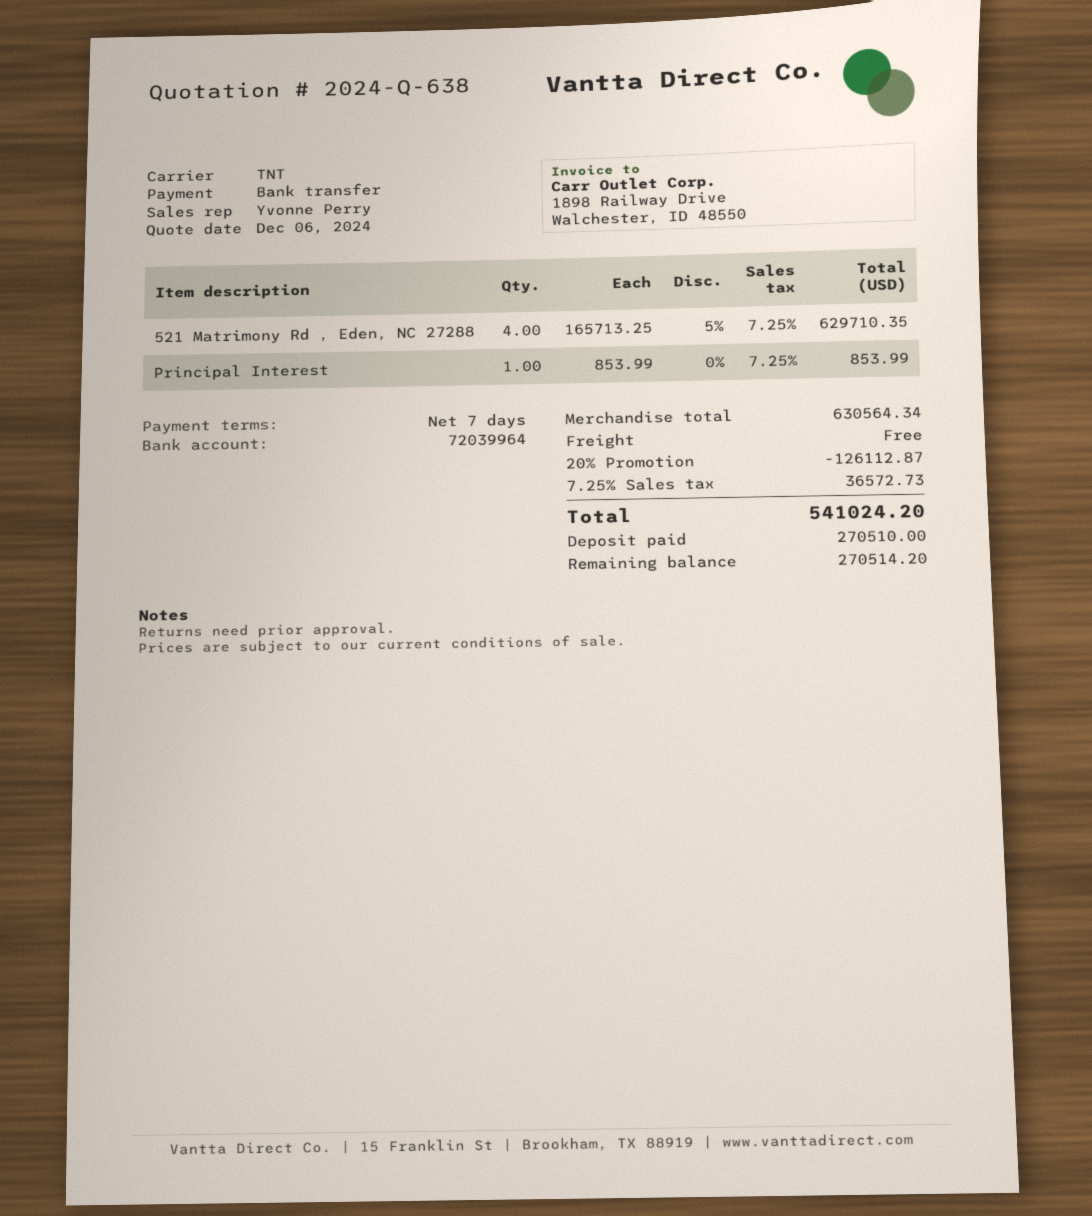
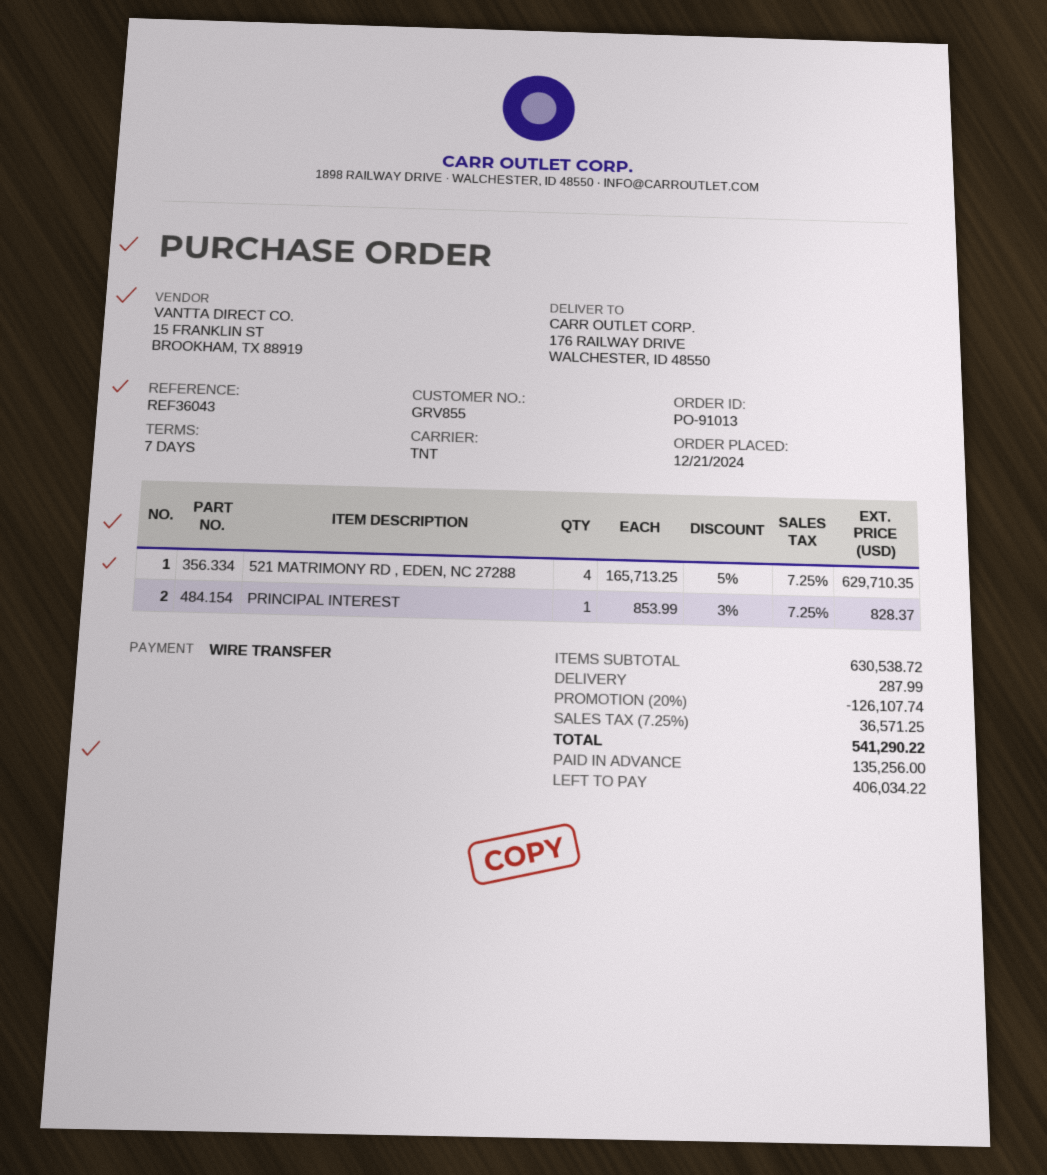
Principal Interest: 1 x 853.99 = 853.99 -> 1 x 853.99 - 3% = 828.37
subtotal: 630564.34 -> 630538.72
discount: 20% = 126112.87 -> 20% = 126107.74
shipping: 0.00 -> 287.99
tax: 7.25% = 36572.73 -> 7.25% = 36571.25
total: 541024.20 -> 541290.22
deposit: 270510.00 -> 135256.00
balance: 270514.20 -> 406034.22

